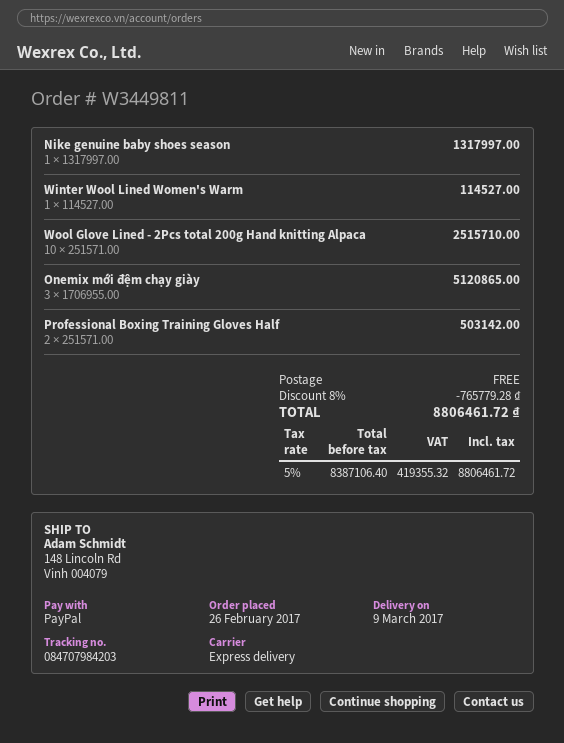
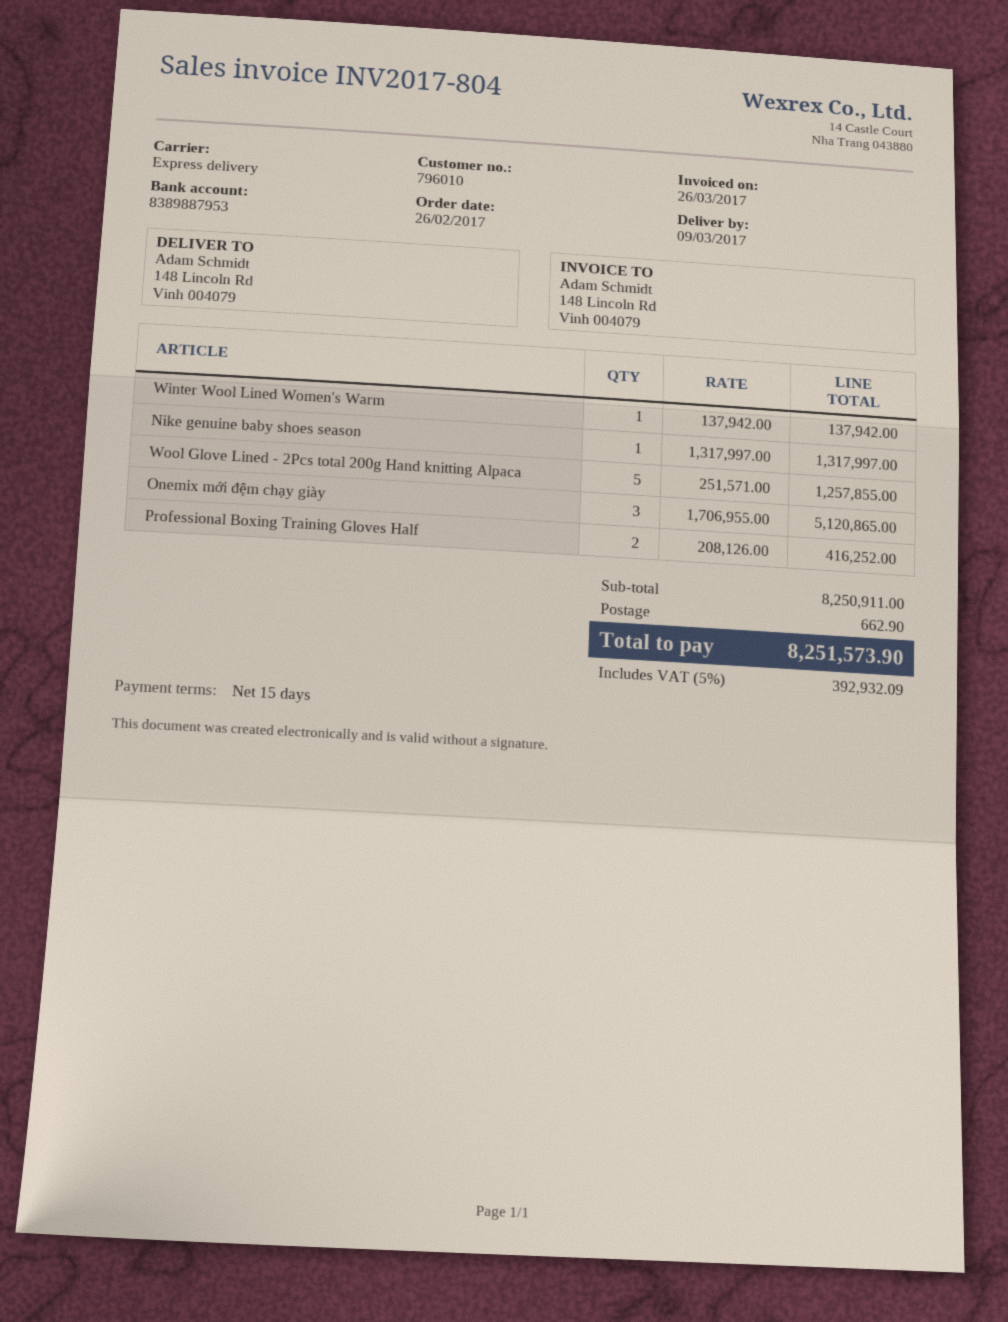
Winter Wool Lined Women's Warm: 1 x 114527.00 = 114527.00 -> 1 x 137942.00 = 137942.00
Wool Glove Lined - 2Pcs total 200g Hand knitting Alpaca: 10 x 251571.00 = 2515710.00 -> 5 x 251571.00 = 1257855.00
Professional Boxing Training Gloves Half: 2 x 251571.00 = 503142.00 -> 2 x 208126.00 = 416252.00
discount: 8% = 765779.28 -> none
shipping: 0.00 -> 662.90
tax: 5% = 419355.32 -> 5% = 392932.09
total: 8806461.72 -> 8251573.90

